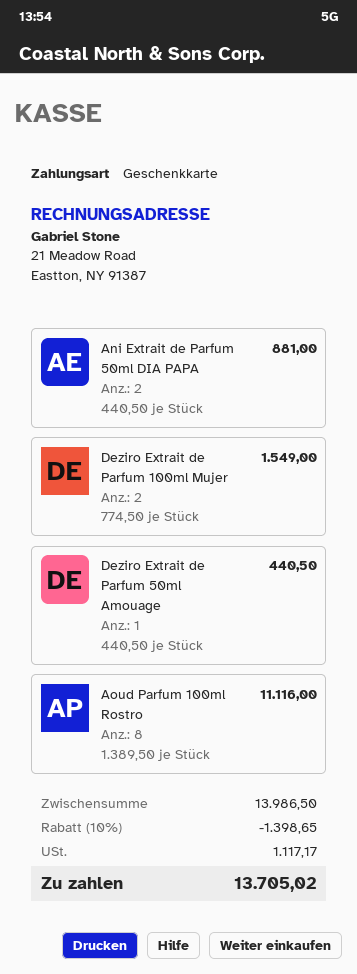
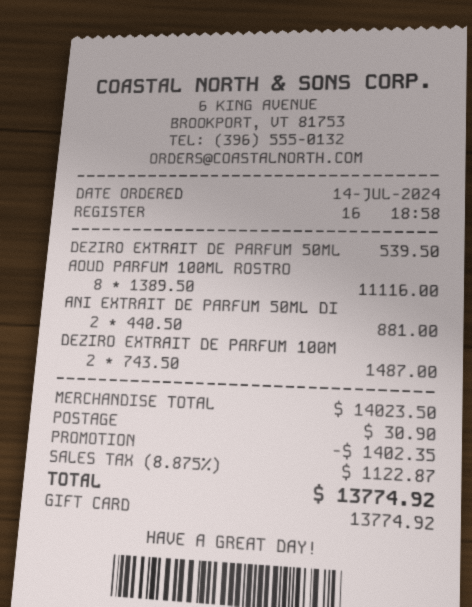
Deziro Extrait de Parfum 100ml Mujer: 2 x 774.50 = 1549.00 -> 2 x 743.50 = 1487.00
Deziro Extrait de Parfum 50ml Amouage: 1 x 440.50 = 440.50 -> 1 x 539.50 = 539.50
subtotal: 13986.50 -> 14023.50
discount: 1398.65 -> 1402.35
shipping: none -> 30.90
tax: 1117.17 -> 1122.87
total: 13705.02 -> 13774.92

